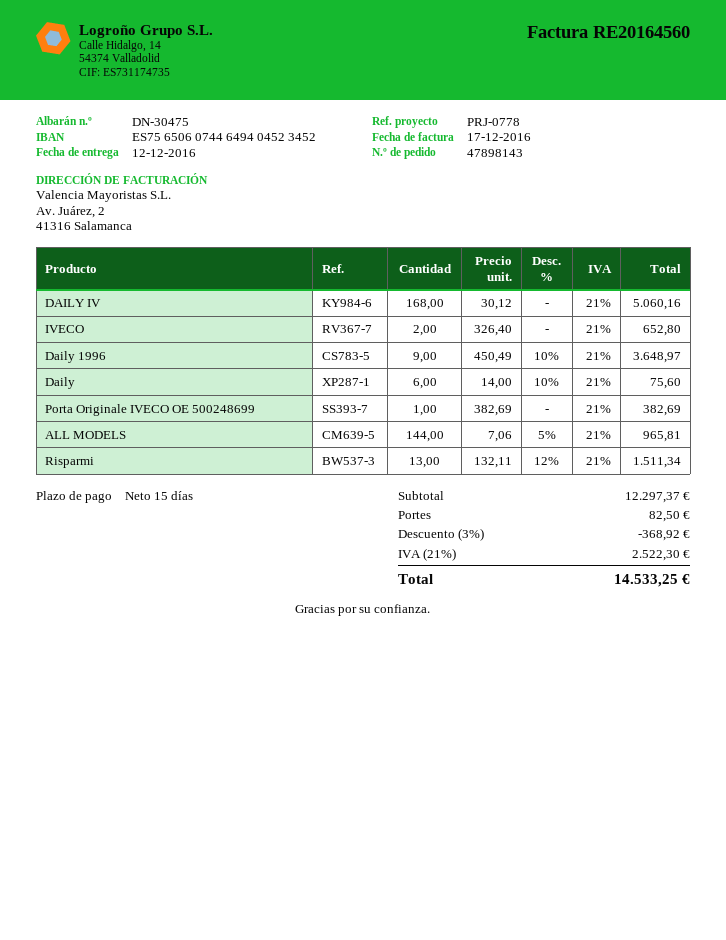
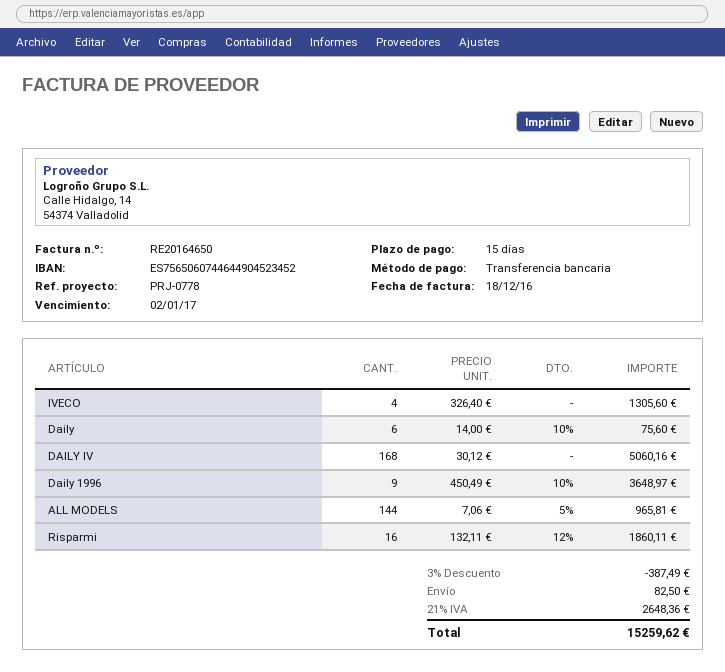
invoice number: RE20164560 -> RE20164650
invoice date: 2016-12-17 -> 2016-12-18
bank account: ES7565060744649404523452 -> ES7565060744644904523452
IVECO: 2 x 326.40 = 652.80 -> 4 x 326.40 = 1305.60
Porta Originale IVECO OE 500248699: 1 x 382.69 = 382.69 -> none
Risparmi: 13 x 132.11 - 12% = 1511.34 -> 16 x 132.11 - 12% = 1860.11
discount: 3% = 368.92 -> 3% = 387.49
tax: 21% = 2522.30 -> 21% = 2648.36
total: 14533.25 -> 15259.62

